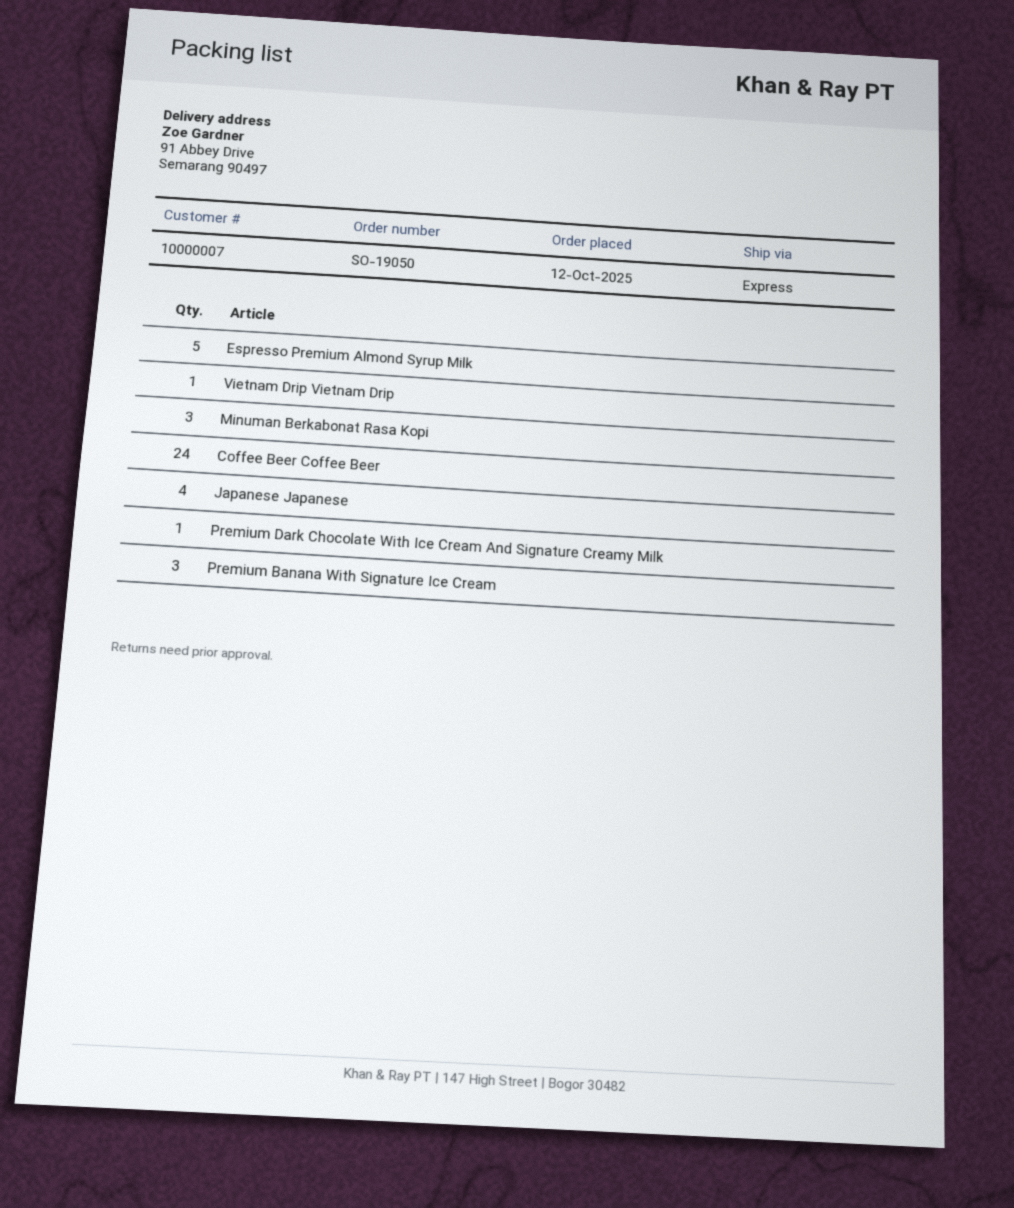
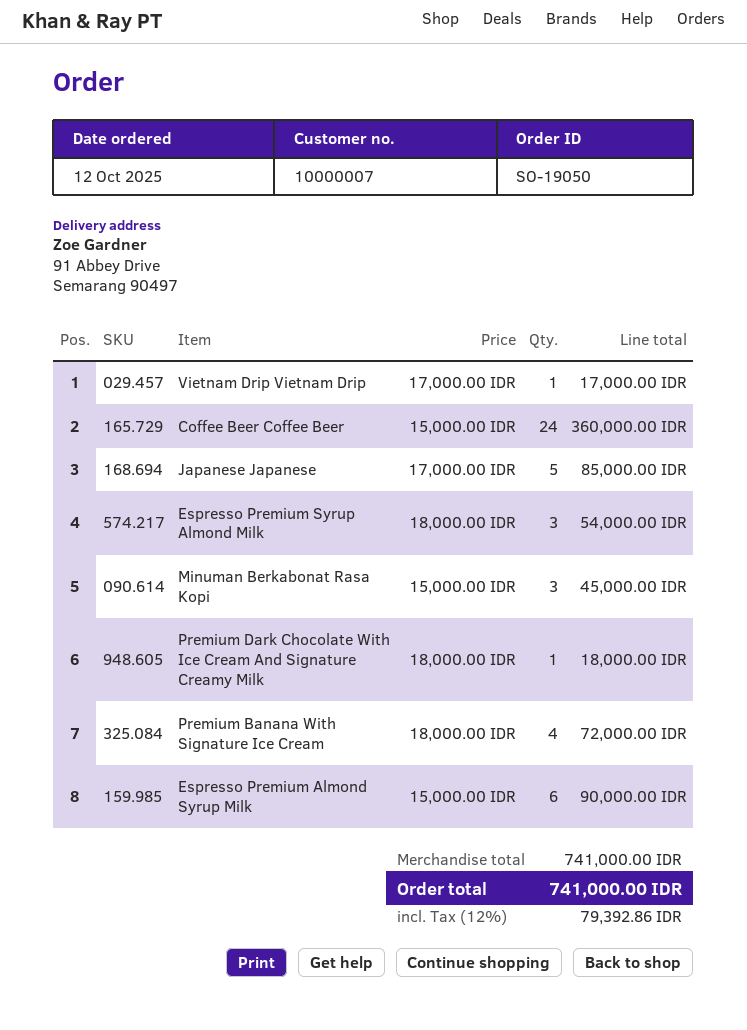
Espresso Premium Almond Syrup Milk: 5 -> 6
Japanese Japanese: 4 -> 5
Premium Banana With Signature Ice Cream: 3 -> 4
Espresso Premium Syrup Almond Milk: none -> 3

